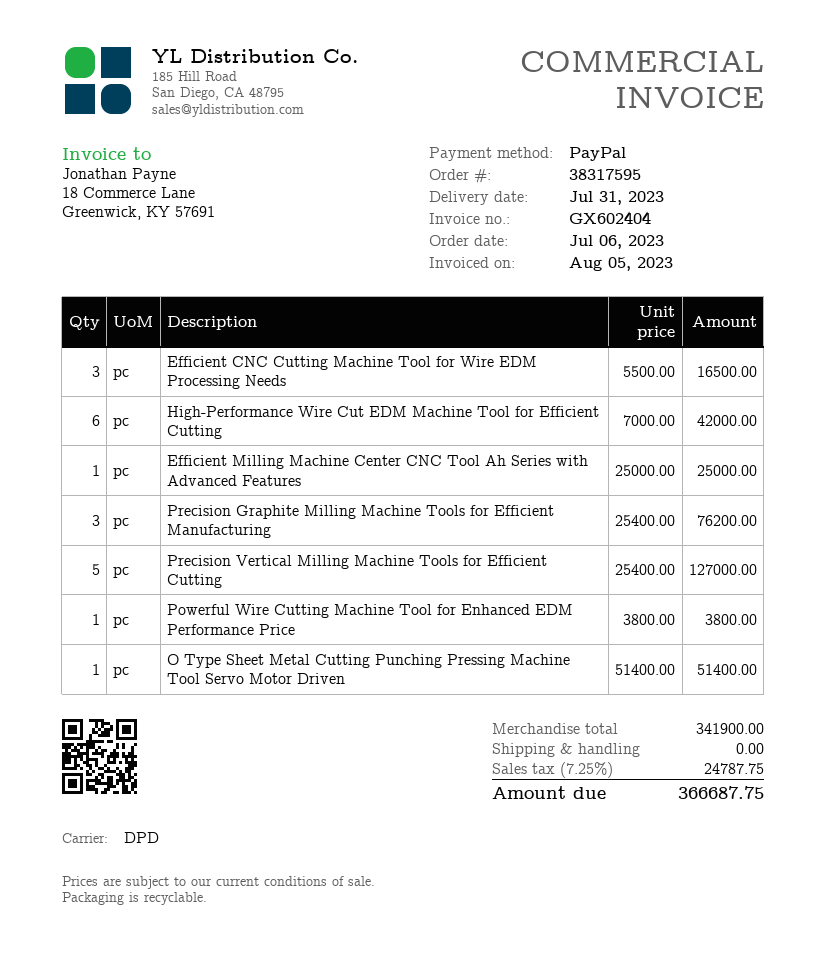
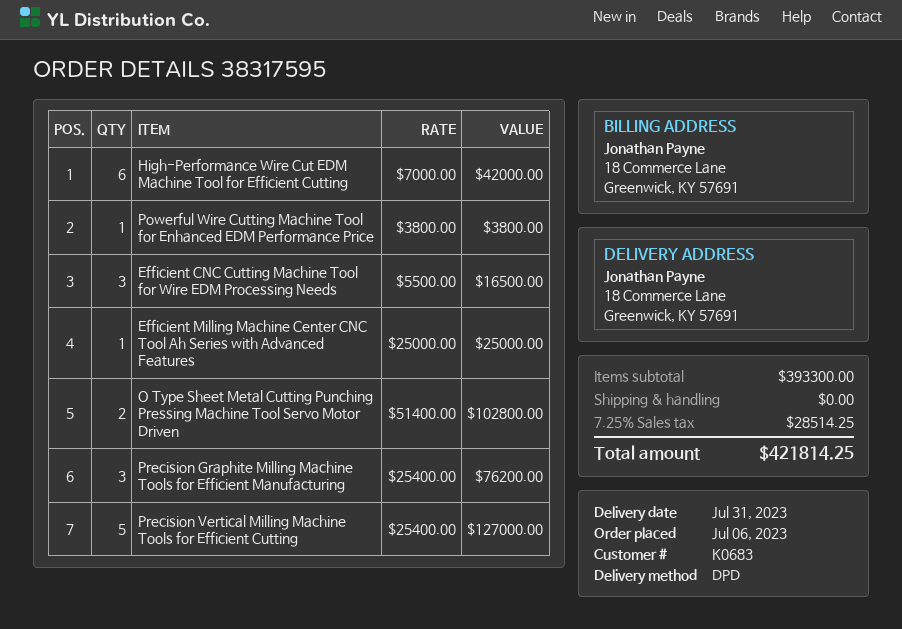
O Type Sheet Metal Cutting Punching Pressing Machine Tool Servo Motor Driven: 1 x 51400.00 = 51400.00 -> 2 x 51400.00 = 102800.00
subtotal: 341900.00 -> 393300.00
tax: 7.25% = 24787.75 -> 7.25% = 28514.25
total: 366687.75 -> 421814.25

